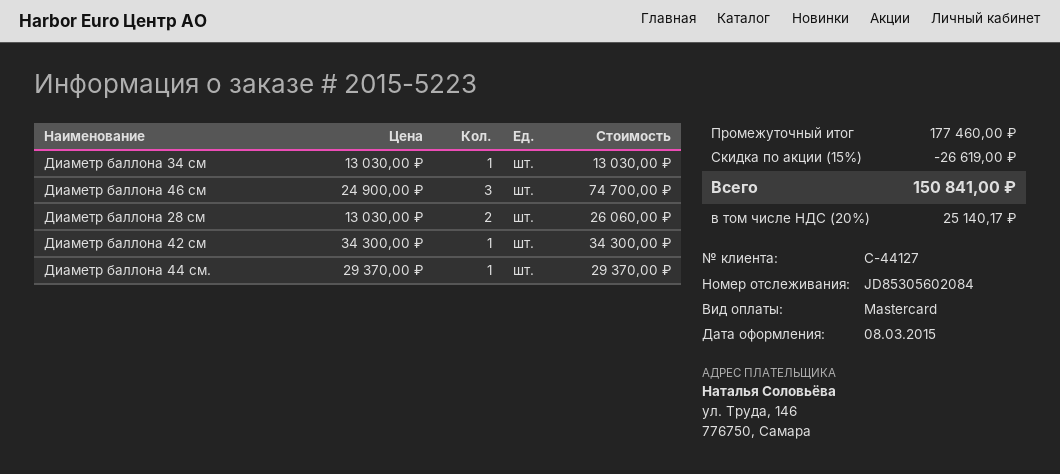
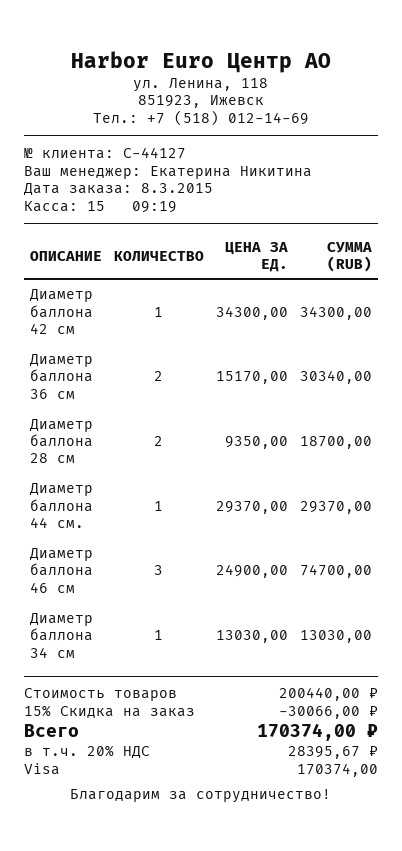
payment method: Mastercard -> Visa
Диаметр баллона 28 см: 2 x 13030.00 = 26060.00 -> 2 x 9350.00 = 18700.00
Диаметр баллона 36 см: none -> 2 x 15170.00 = 30340.00
subtotal: 177460.00 -> 200440.00
discount: 15% = 26619.00 -> 15% = 30066.00
tax: 20% = 25140.17 -> 20% = 28395.67
total: 150841.00 -> 170374.00

